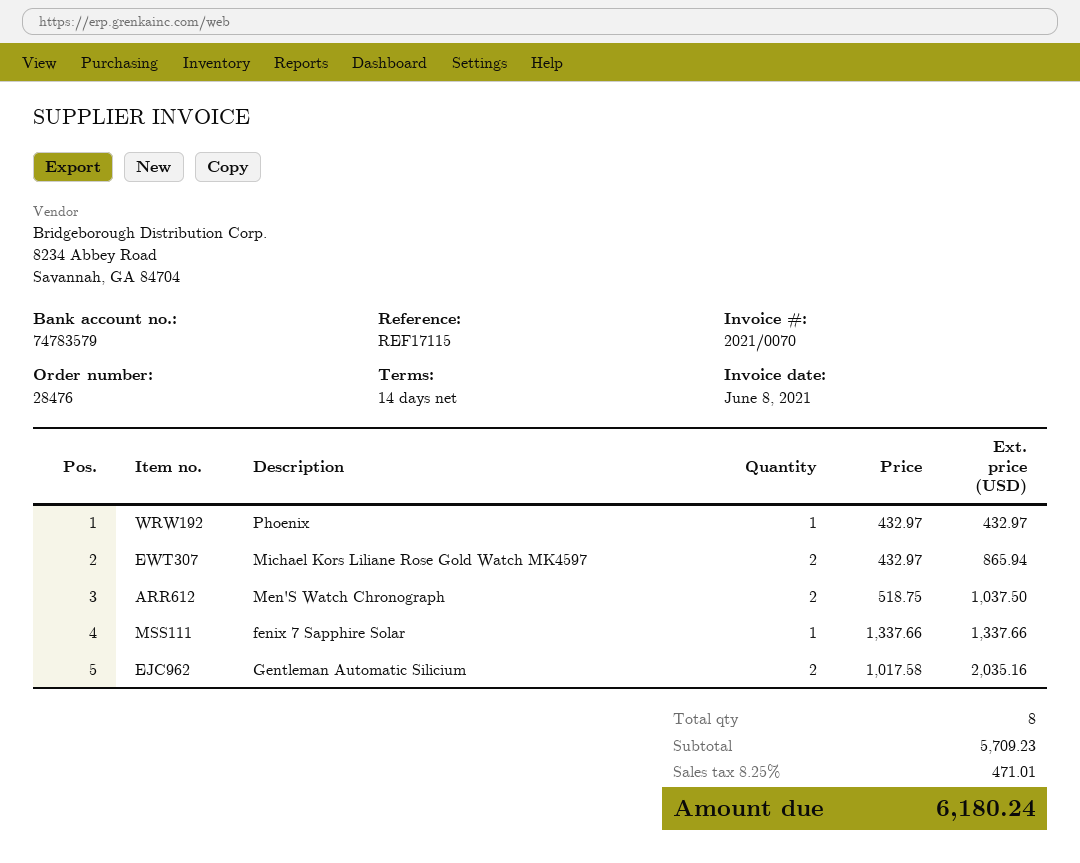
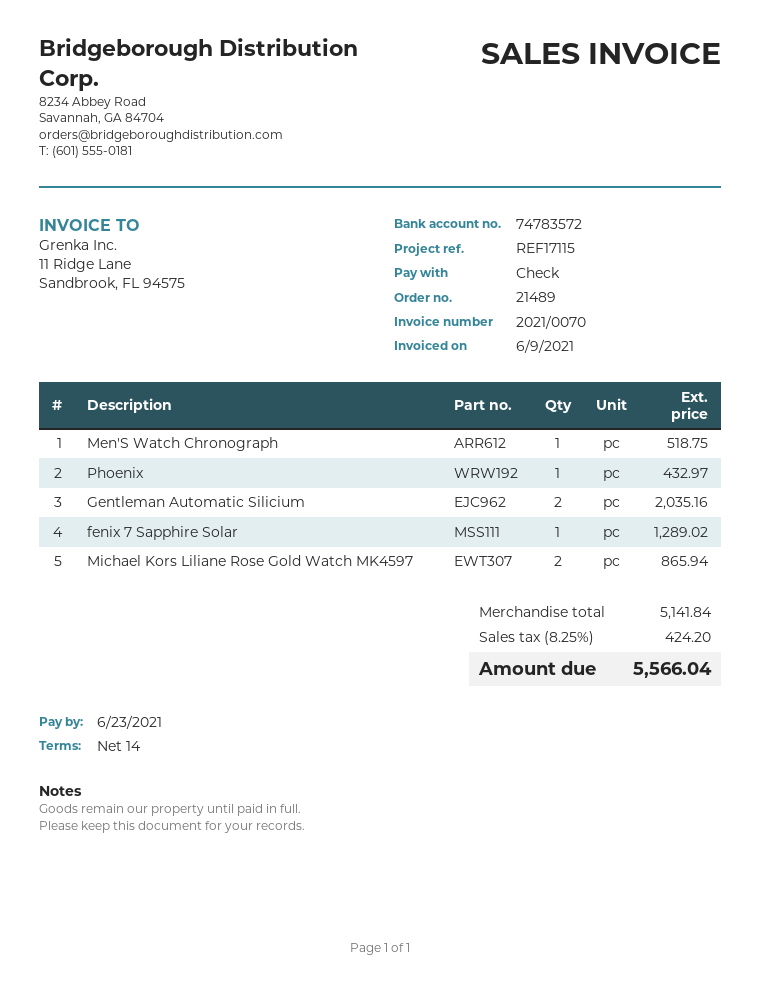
order number: 28476 -> 21489
invoice date: 2021-06-08 -> 2021-06-09
bank account: 74783579 -> 74783572
Men'S Watch Chronograph: 2 for 1037.50 -> 1 for 518.75
fenix 7 Sapphire Solar: 1 for 1337.66 -> 1 for 1289.02
subtotal: 5709.23 -> 5141.84
tax: 8.25% = 471.01 -> 8.25% = 424.20
total: 6180.24 -> 5566.04

